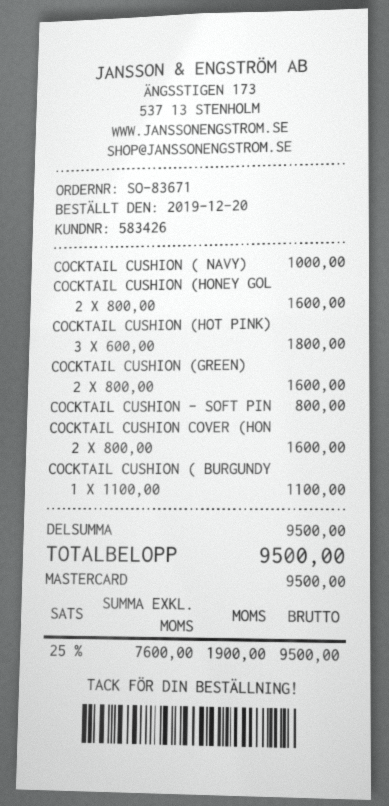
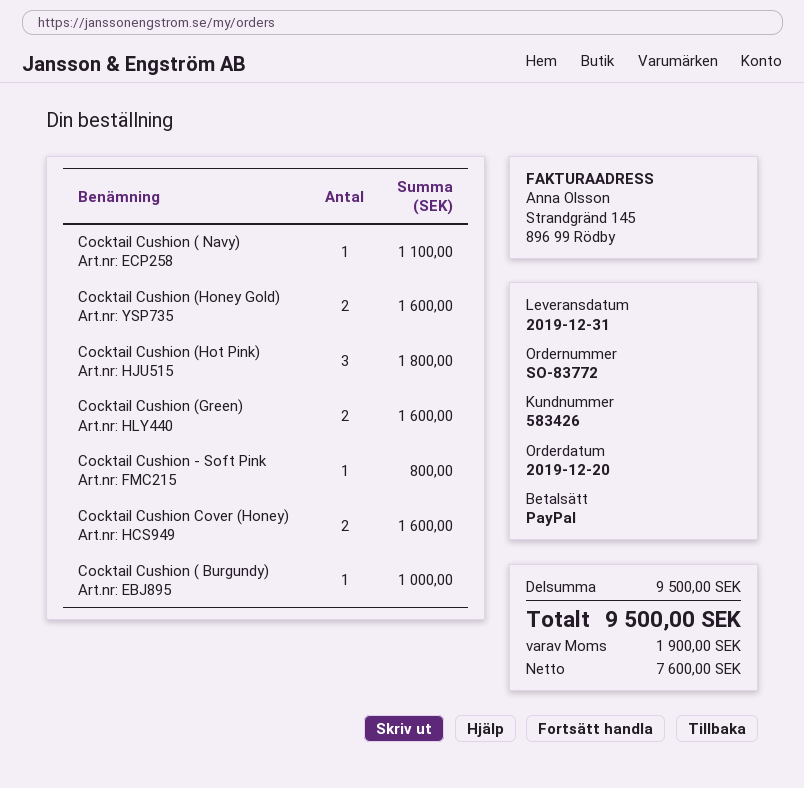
order number: SO-83671 -> SO-83772
payment method: Mastercard -> PayPal
COCKTAIL CUSHION ( NAVY): 1 for 1000.00 -> 1 for 1100.00
COCKTAIL CUSHION ( BURGUNDY: 1 for 1100.00 -> 1 for 1000.00

